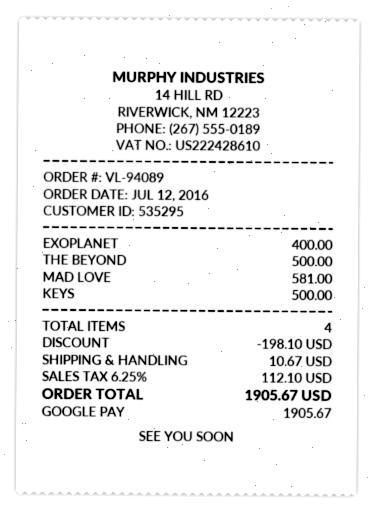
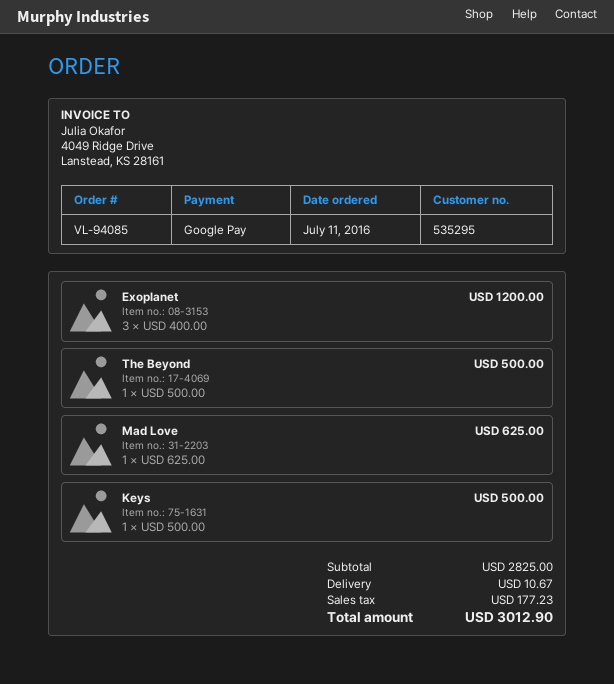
order number: VL-94089 -> VL-94085
order date: 2016-07-12 -> 2016-07-11
EXOPLANET: 1 x 400.00 = 400.00 -> 3 x 400.00 = 1200.00
MAD LOVE: 1 x 581.00 = 581.00 -> 1 x 625.00 = 625.00
discount: 198.10 -> none
tax: 112.10 -> 177.23
total: 1905.67 -> 3012.90

